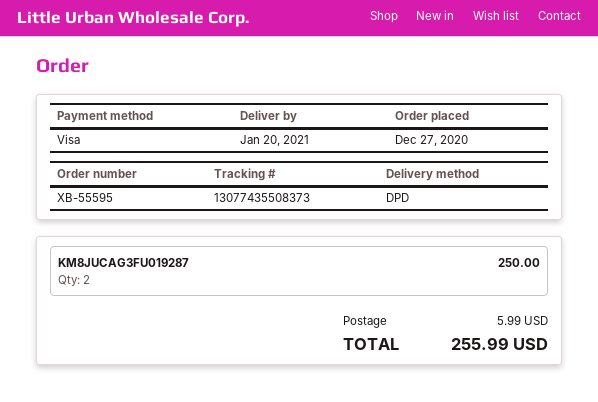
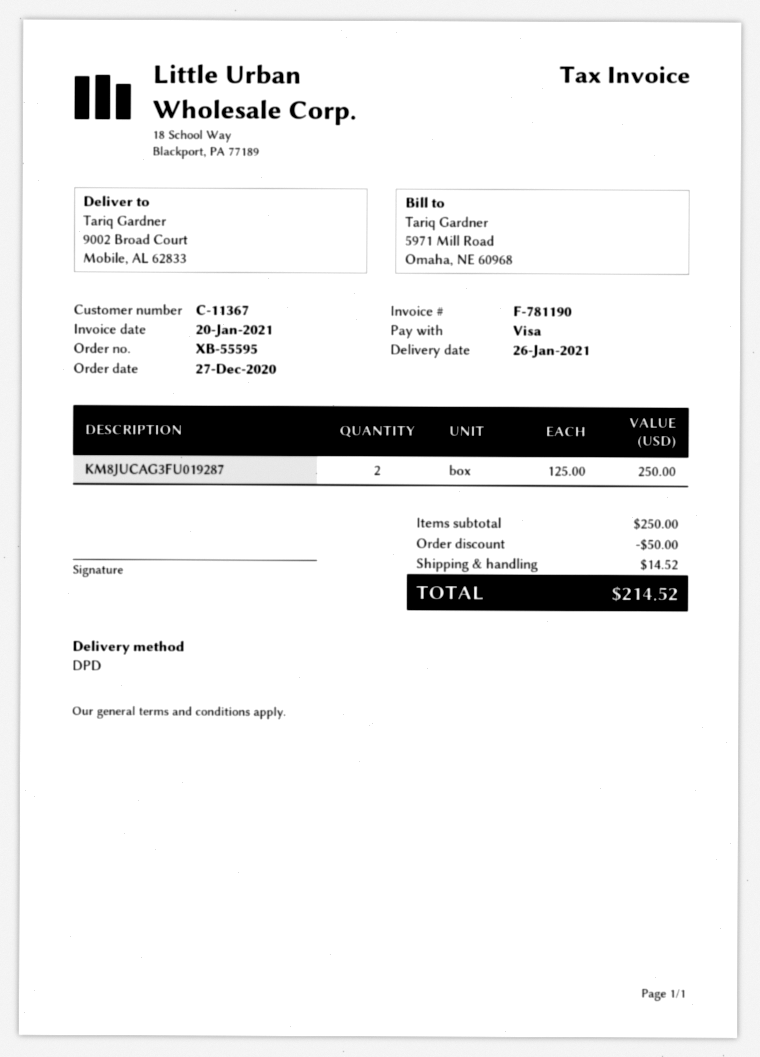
delivery date: 2021-01-20 -> 2021-01-26
discount: none -> 50.00
shipping: 5.99 -> 14.52
total: 255.99 -> 214.52

